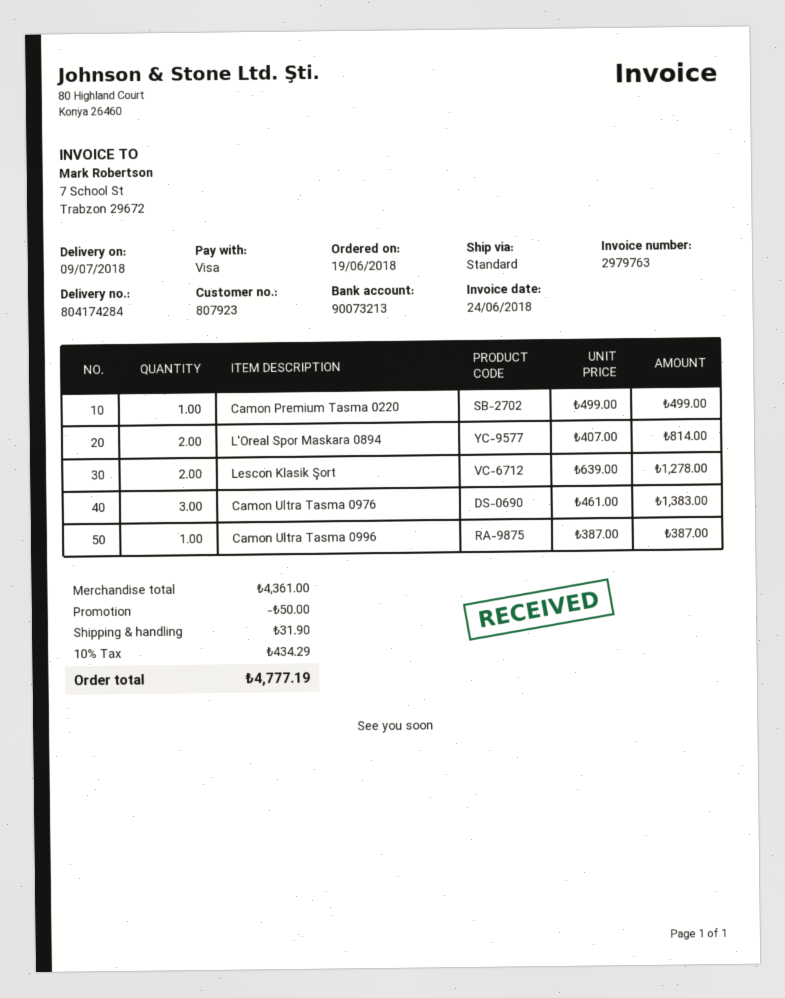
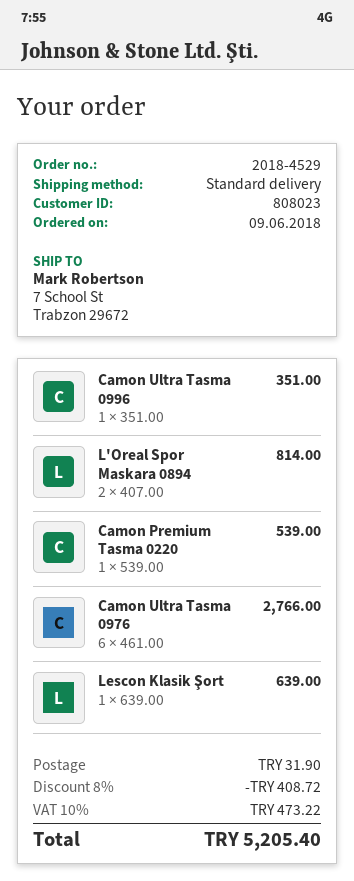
order date: 2018-06-19 -> 2018-06-09
customer number: 807923 -> 808023
Camon Premium Tasma 0220: 1 x 499.00 = 499.00 -> 1 x 539.00 = 539.00
Lescon Klasik Şort: 2 x 639.00 = 1278.00 -> 1 x 639.00 = 639.00
Camon Ultra Tasma 0976: 3 x 461.00 = 1383.00 -> 6 x 461.00 = 2766.00
Camon Ultra Tasma 0996: 1 x 387.00 = 387.00 -> 1 x 351.00 = 351.00
discount: 50.00 -> 408.72
tax: 10% = 434.29 -> 10% = 473.22
total: 4777.19 -> 5205.40

